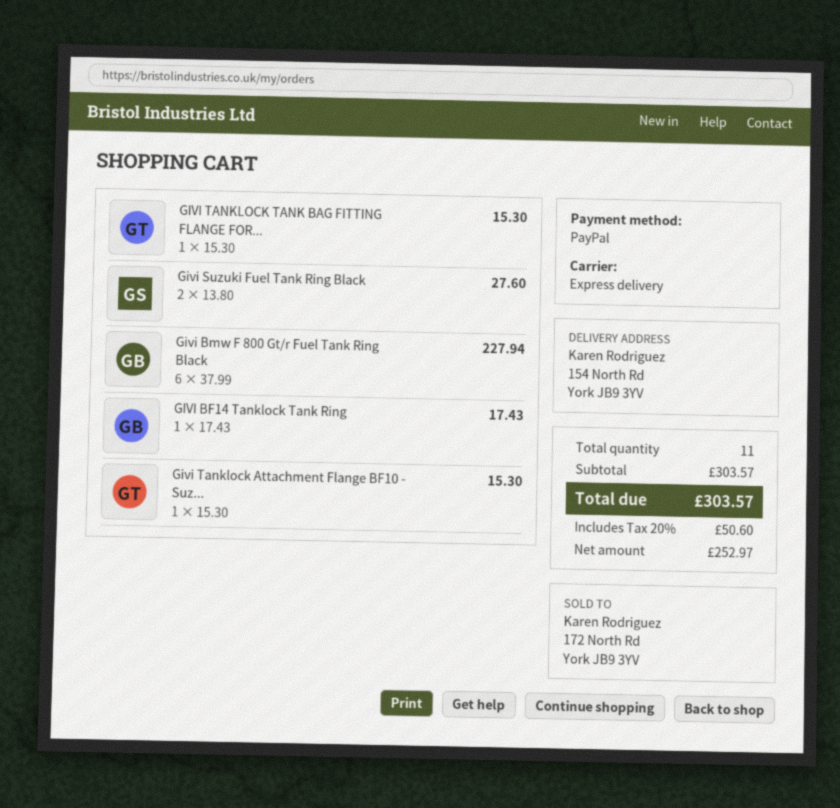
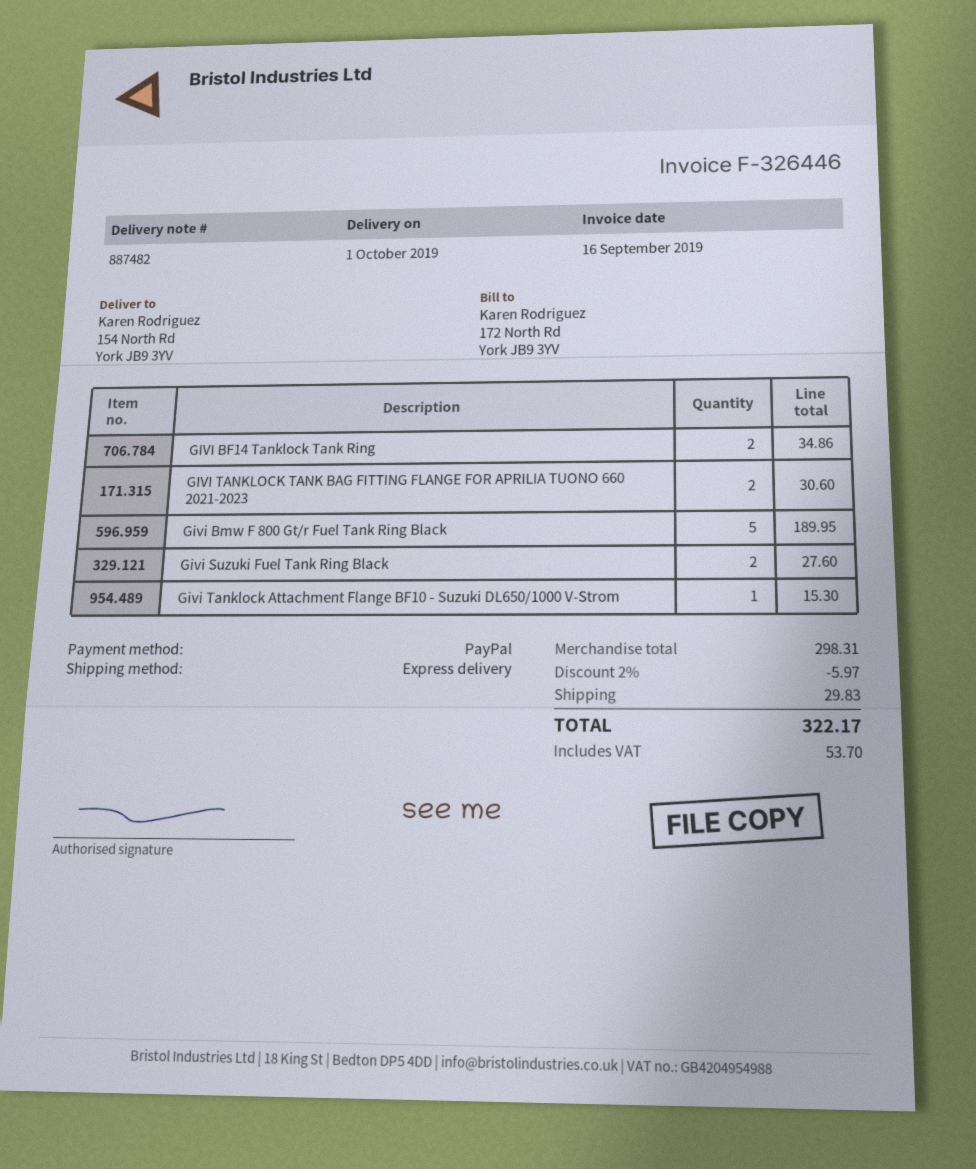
GIVI TANKLOCK TANK BAG FITTING FLANGE FOR...: 1 for 15.30 -> 2 for 30.60
Givi Bmw F 800 Gt/r Fuel Tank Ring Black: 6 for 227.94 -> 5 for 189.95
GIVI BF14 Tanklock Tank Ring: 1 for 17.43 -> 2 for 34.86
subtotal: 303.57 -> 298.31
discount: none -> 2% = 5.97
shipping: none -> 29.83
tax: 50.60 -> 53.70
total: 303.57 -> 322.17

